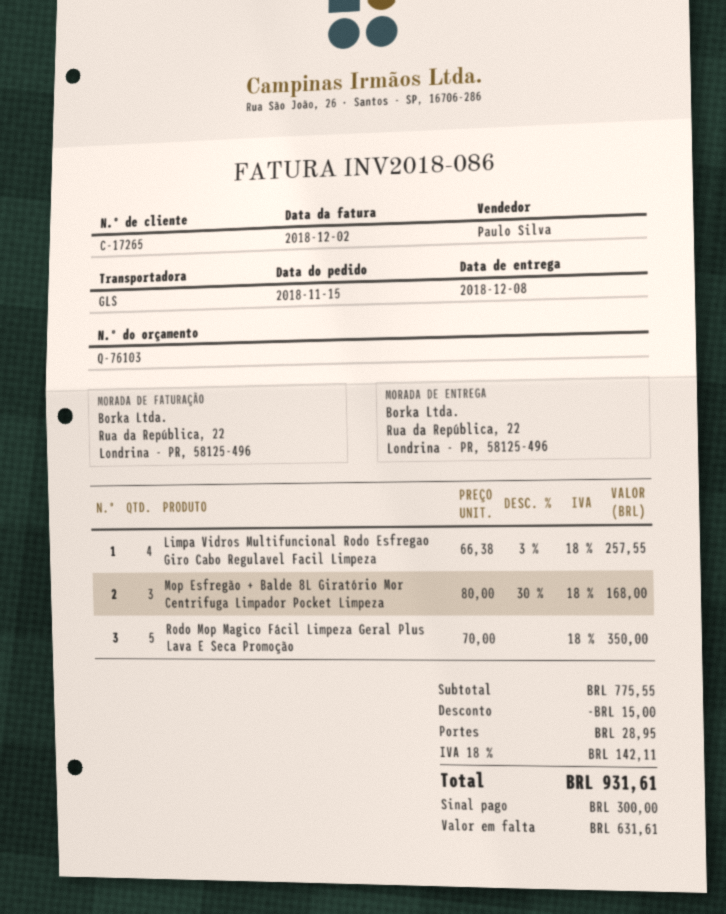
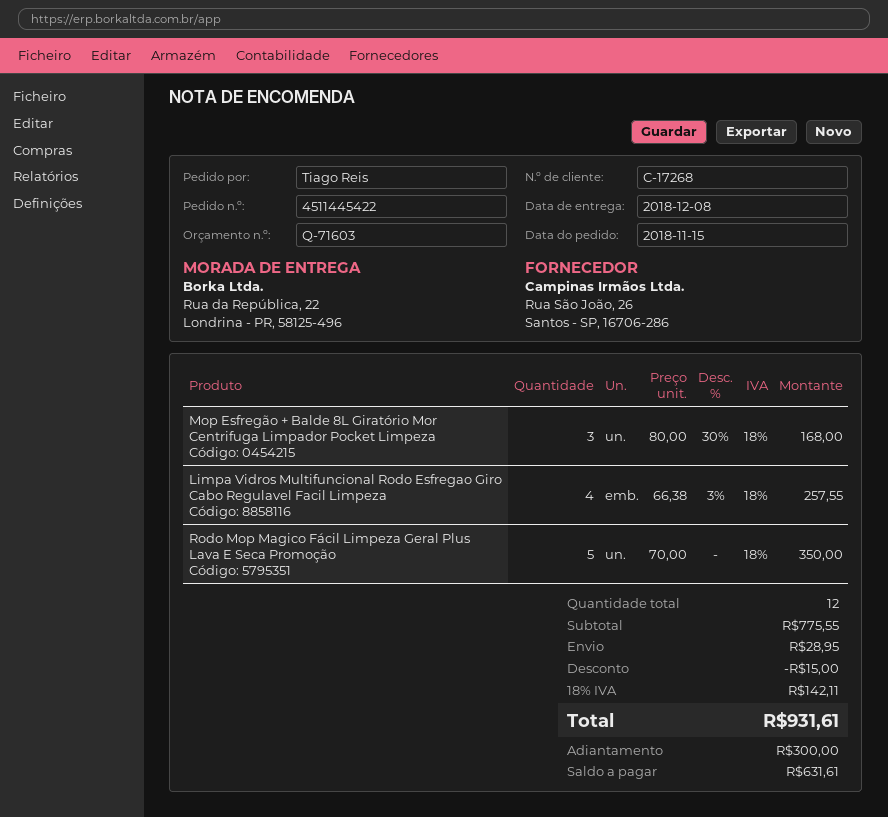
quote number: Q-76103 -> Q-71603
customer number: C-17265 -> C-17268

